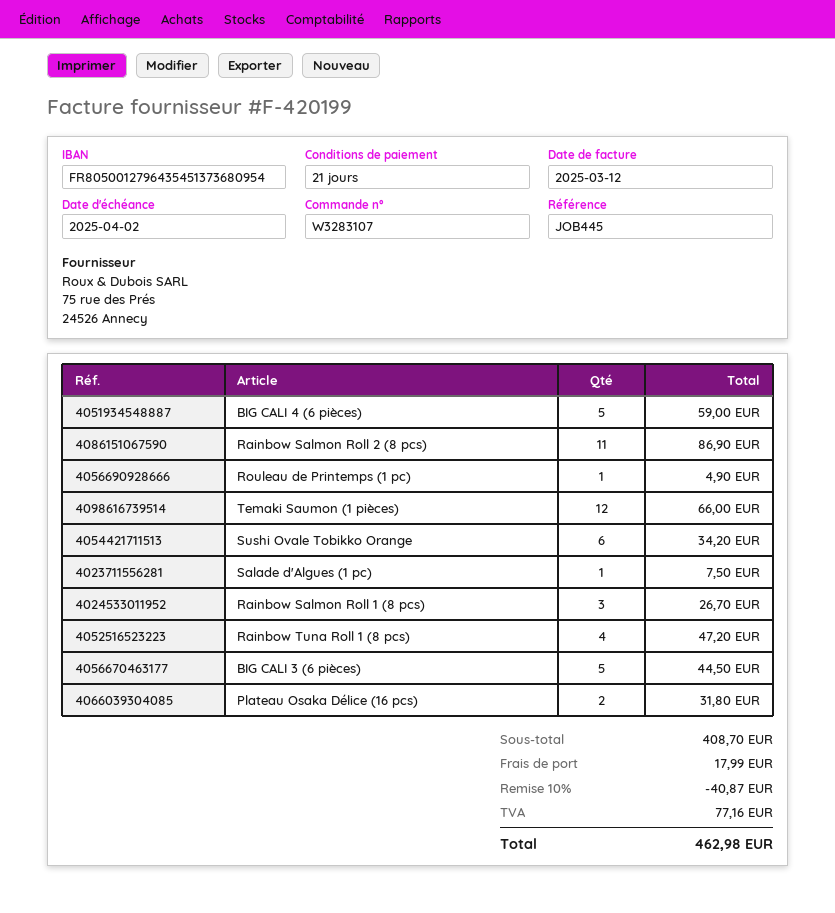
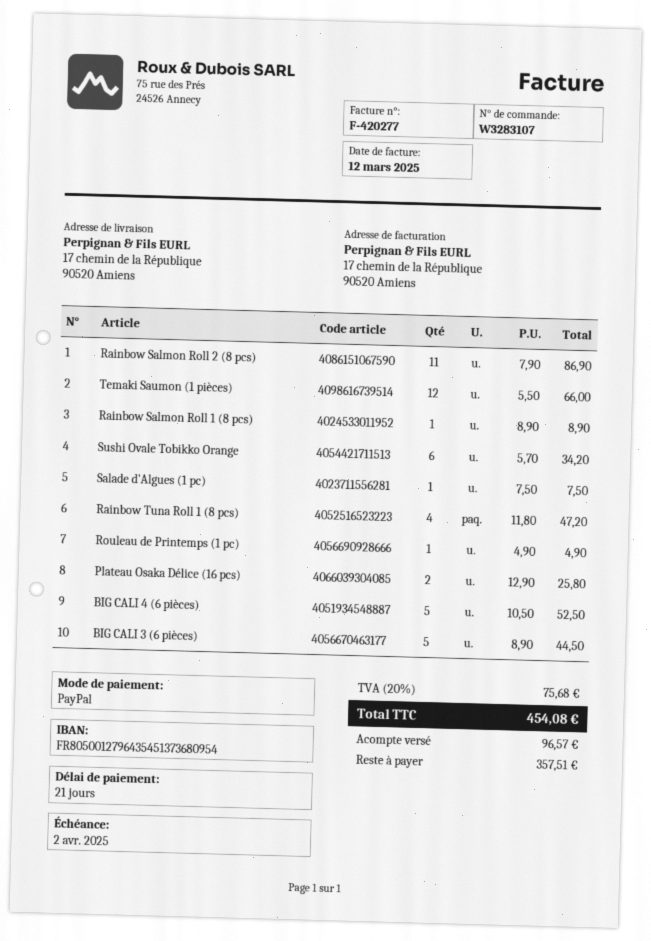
invoice number: F-420199 -> F-420277
BIG CALI 4 (6 pièces): 5 for 59.00 -> 5 for 52.50
Rainbow Salmon Roll 1 (8 pcs): 3 for 26.70 -> 1 for 8.90
Plateau Osaka Délice (16 pcs): 2 for 31.80 -> 2 for 25.80
discount: 10% = 40.87 -> none
shipping: 17.99 -> none
tax: 77.16 -> 75.68
total: 462.98 -> 454.08

